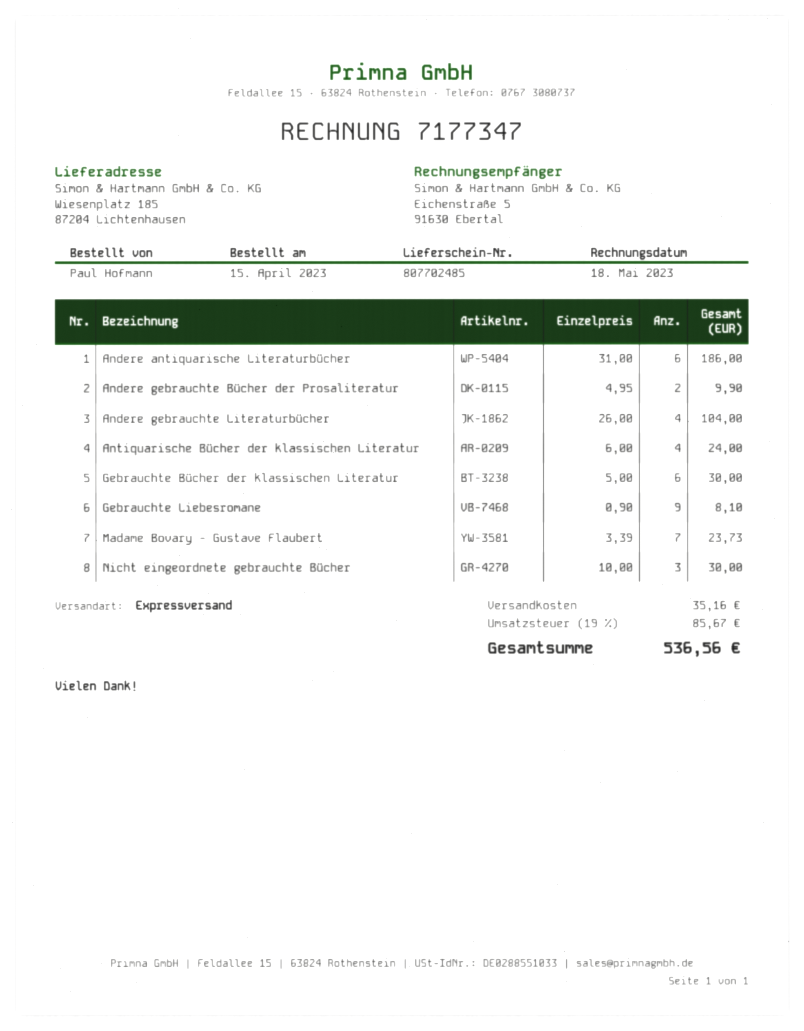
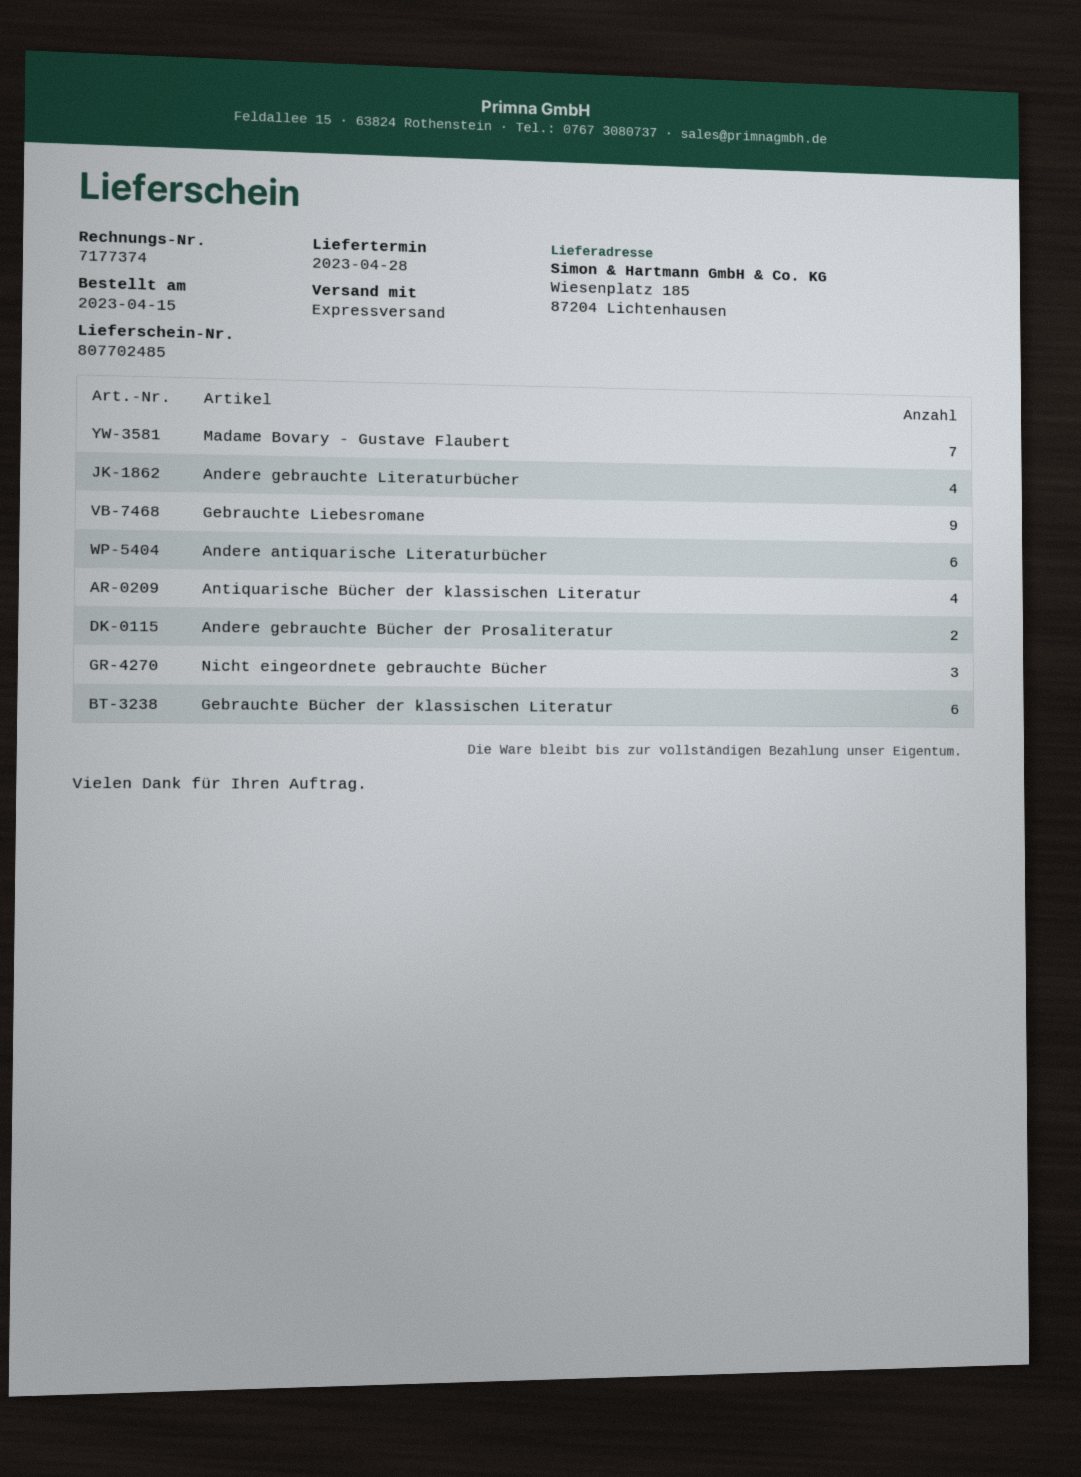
invoice number: 7177347 -> 7177374

